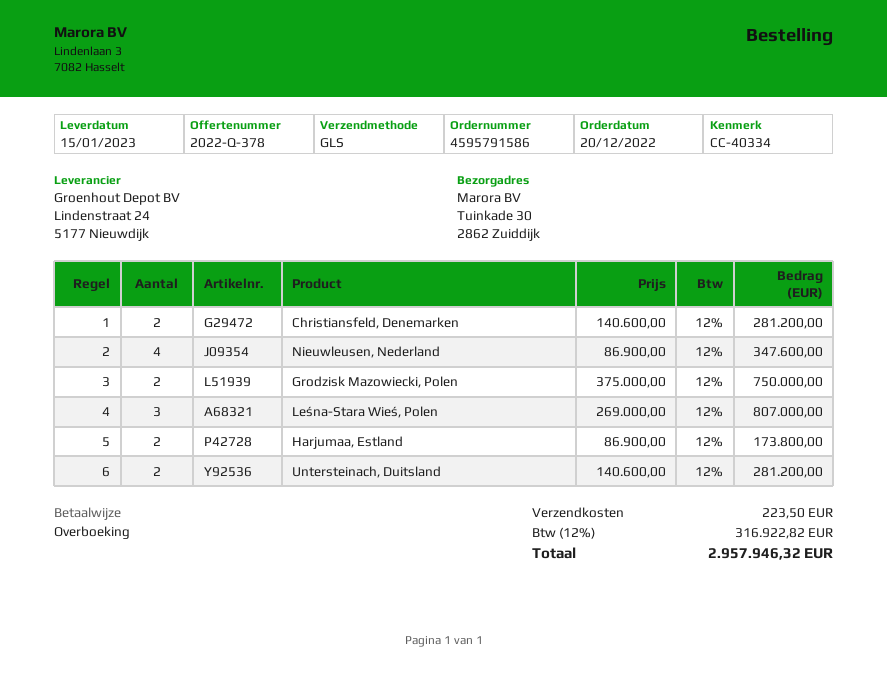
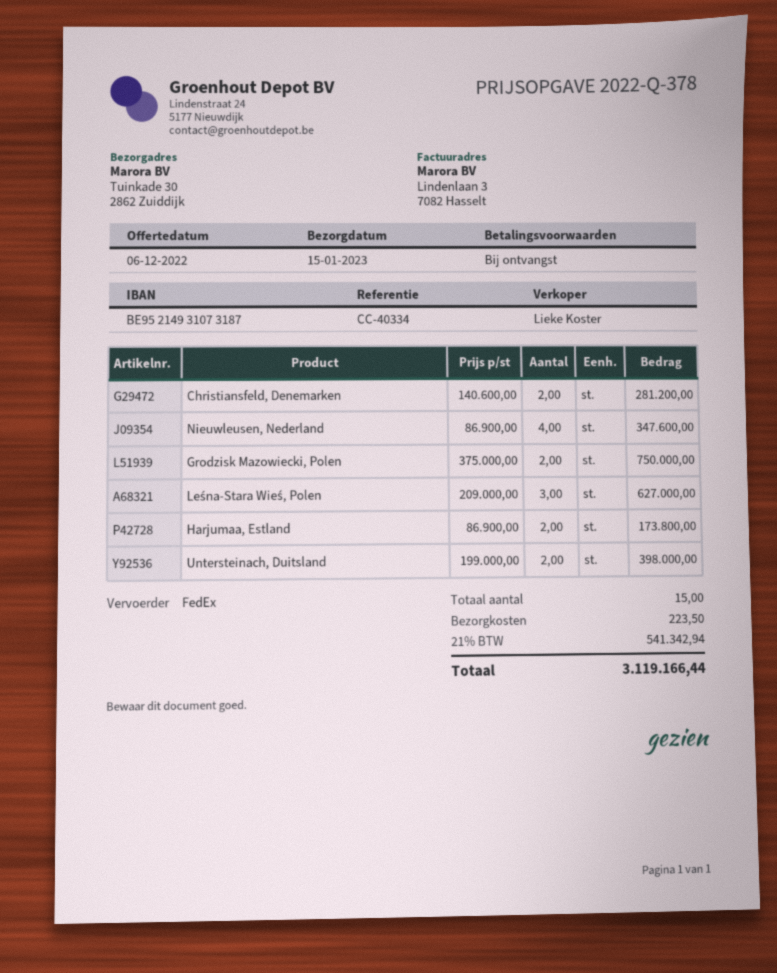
shipping method: GLS -> FedEx
Leśna-Stara Wieś, Polen: 3 x 269000.00 = 807000.00 -> 3 x 209000.00 = 627000.00
Untersteinach, Duitsland: 2 x 140600.00 = 281200.00 -> 2 x 199000.00 = 398000.00
tax: 12% = 316922.82 -> 21% = 541342.94
total: 2957946.32 -> 3119166.44

